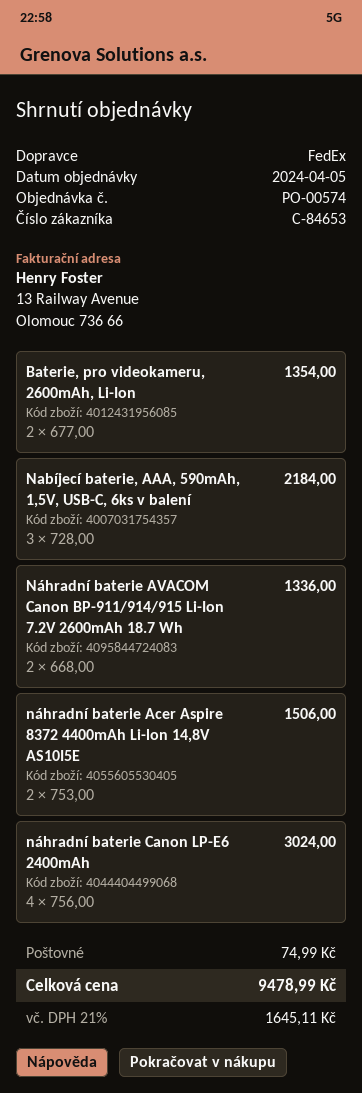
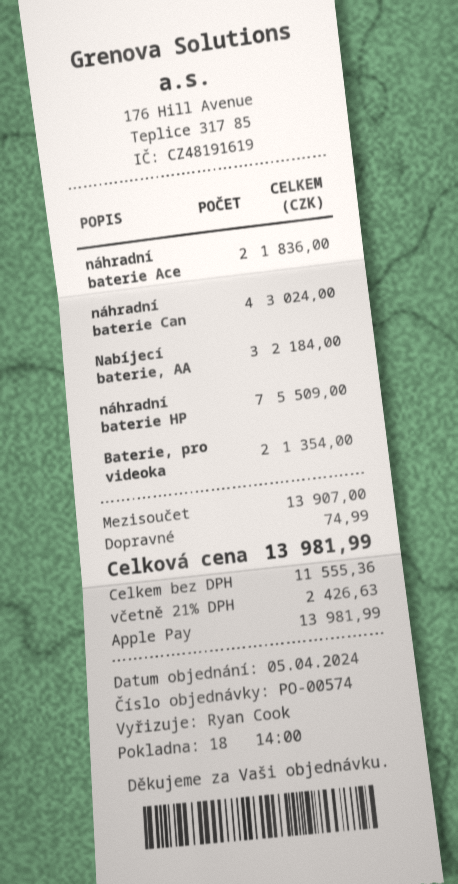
Náhradní baterie AVACOM Canon BP-911/914/915 Li-Ion 7.2V 2600mAh 18.7 Wh: 2 for 1336.00 -> none
náhradní baterie Acer Aspire 8372 4400mAh Li-lon 14,8V AS10I5E: 2 for 1506.00 -> 2 for 1836.00
náhradní baterie HP: none -> 7 for 5509.00
tax: 21% = 1645.11 -> 21% = 2426.63
total: 9478.99 -> 13981.99

